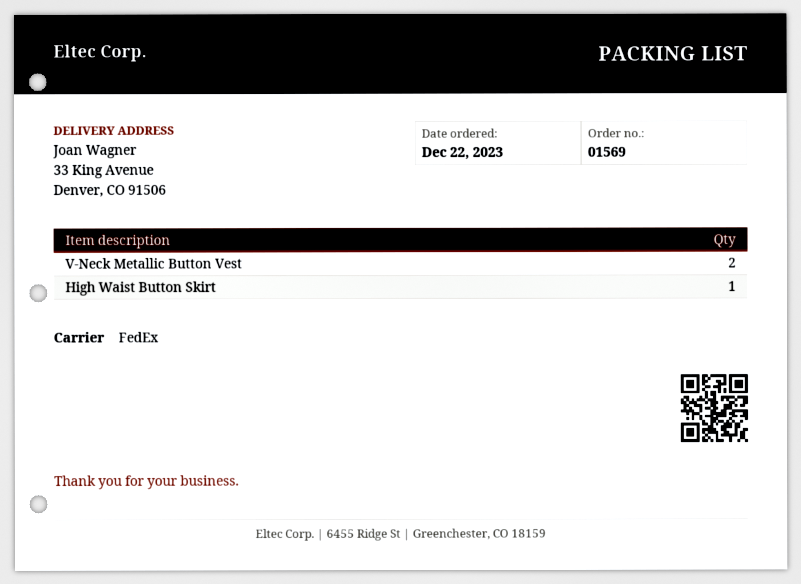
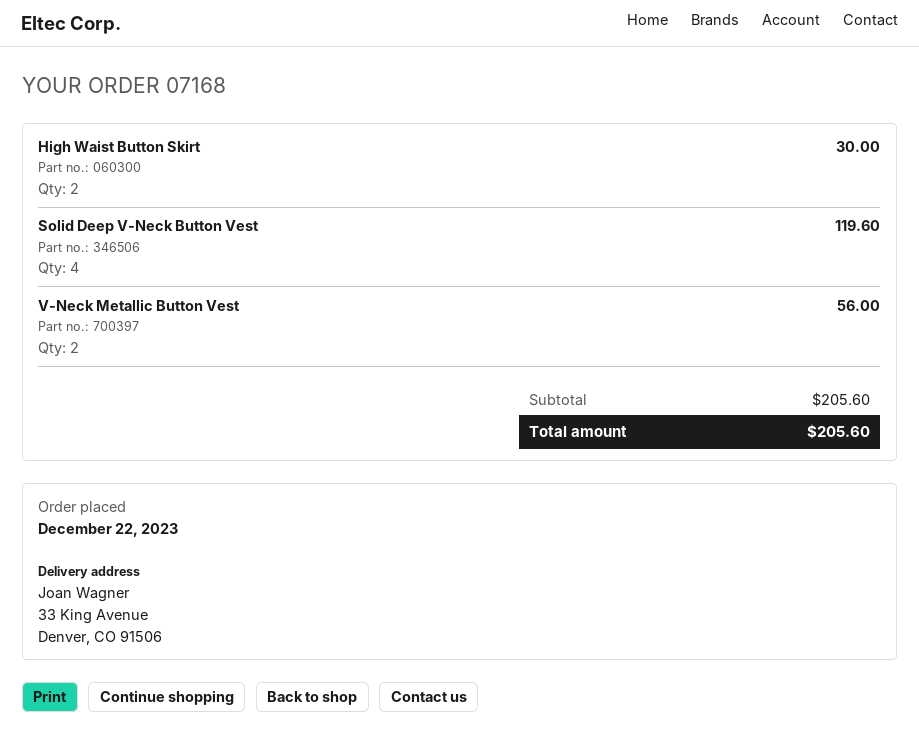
order number: 01569 -> 07168
High Waist Button Skirt: 1 -> 2
Solid Deep V-Neck Button Vest: none -> 4

